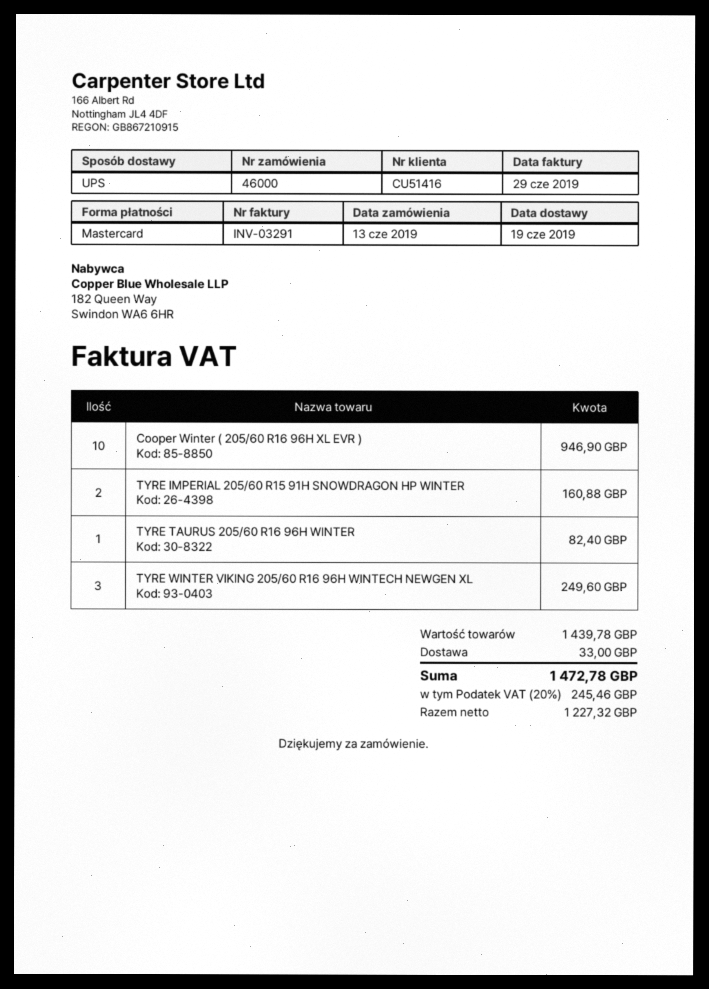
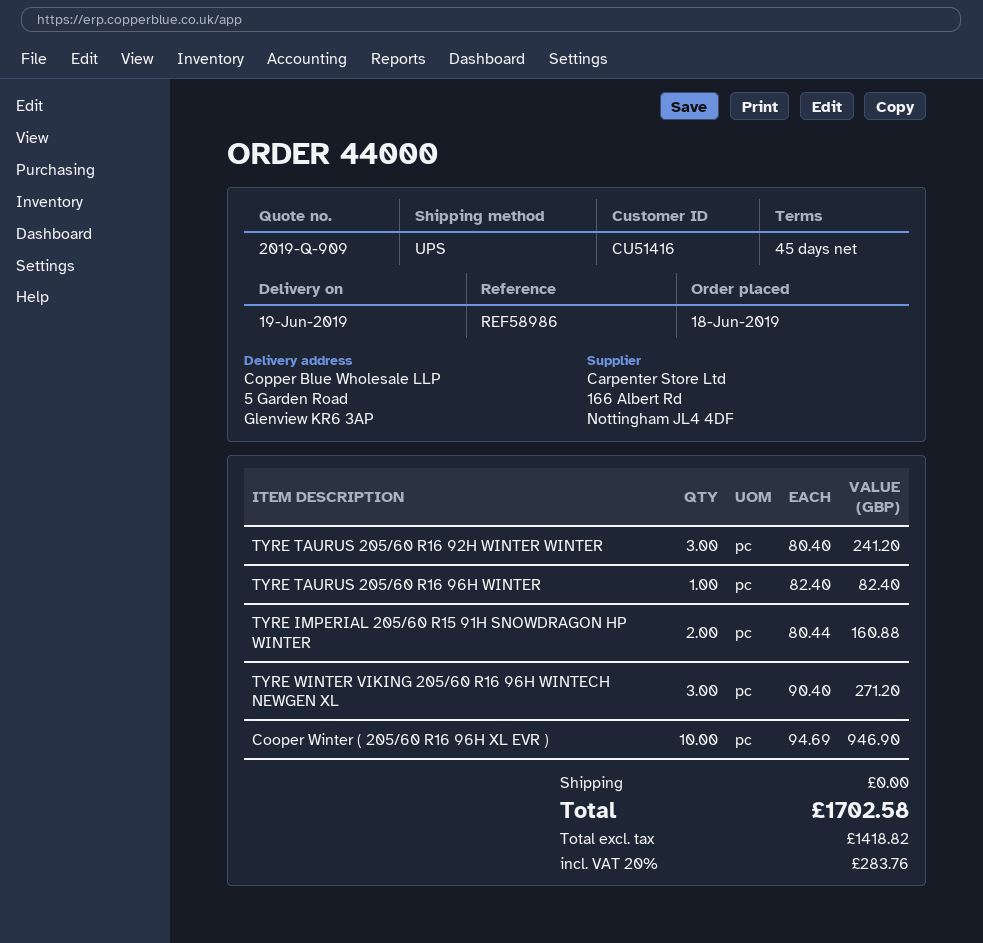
order number: 46000 -> 44000
order date: 2019-06-13 -> 2019-06-18
TYRE WINTER VIKING 205/60 R16 96H WINTECH NEWGEN XL: 3 for 249.60 -> 3 for 271.20
TYRE TAURUS 205/60 R16 92H WINTER WINTER: none -> 3 for 241.20
shipping: 33.00 -> 0.00
net: 1227.32 -> 1418.82
tax: 20% = 245.46 -> 20% = 283.76
total: 1472.78 -> 1702.58

